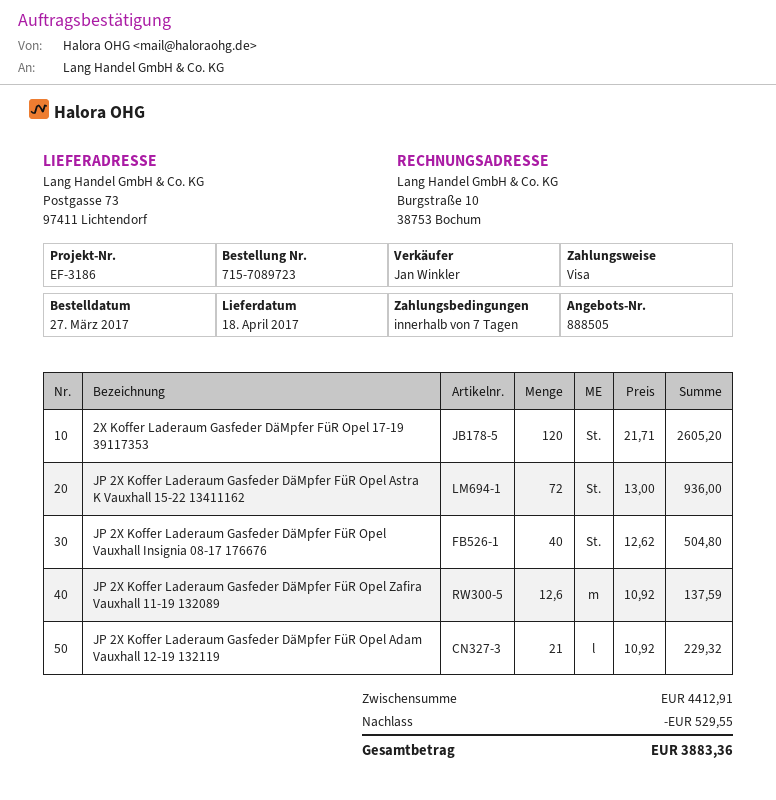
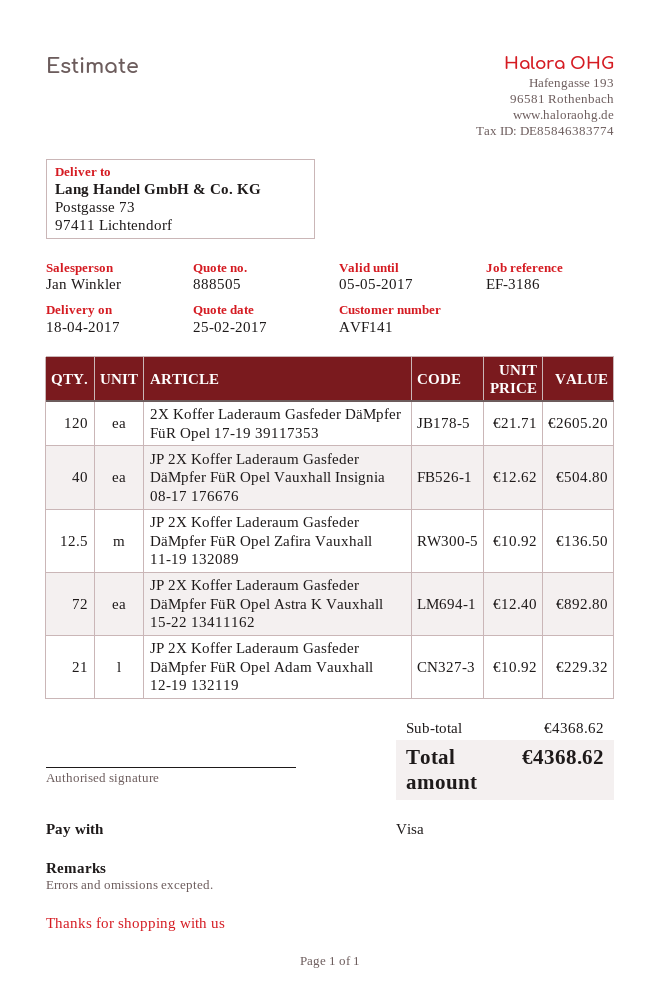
JP 2X Koffer Laderaum Gasfeder DäMpfer FüR Opel Astra K Vauxhall 15-22 13411162: 72 x 13.00 = 936.00 -> 72 x 12.40 = 892.80
JP 2X Koffer Laderaum Gasfeder DäMpfer FüR Opel Zafira Vauxhall 11-19 132089: 12.6 x 10.92 = 137.59 -> 12.5 x 10.92 = 136.50
subtotal: 4412.91 -> 4368.62
discount: 529.55 -> none
total: 3883.36 -> 4368.62

